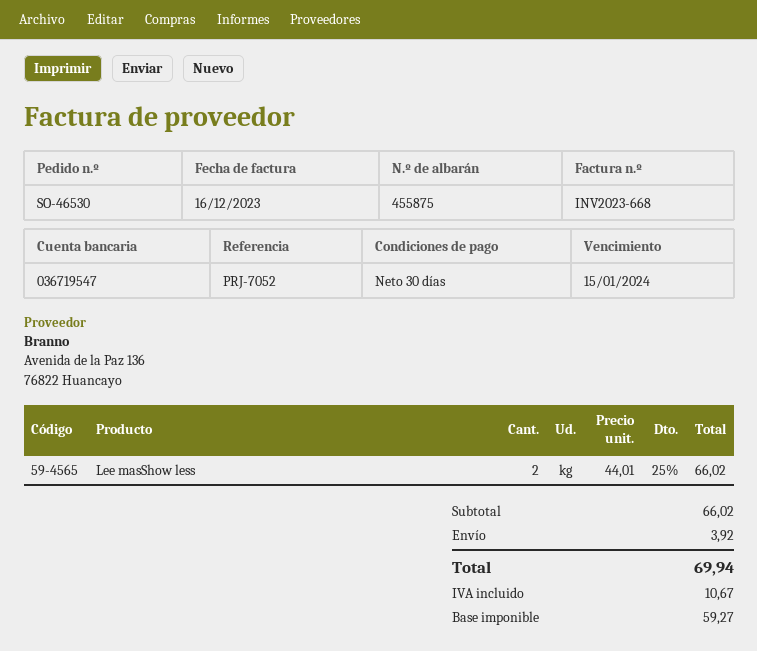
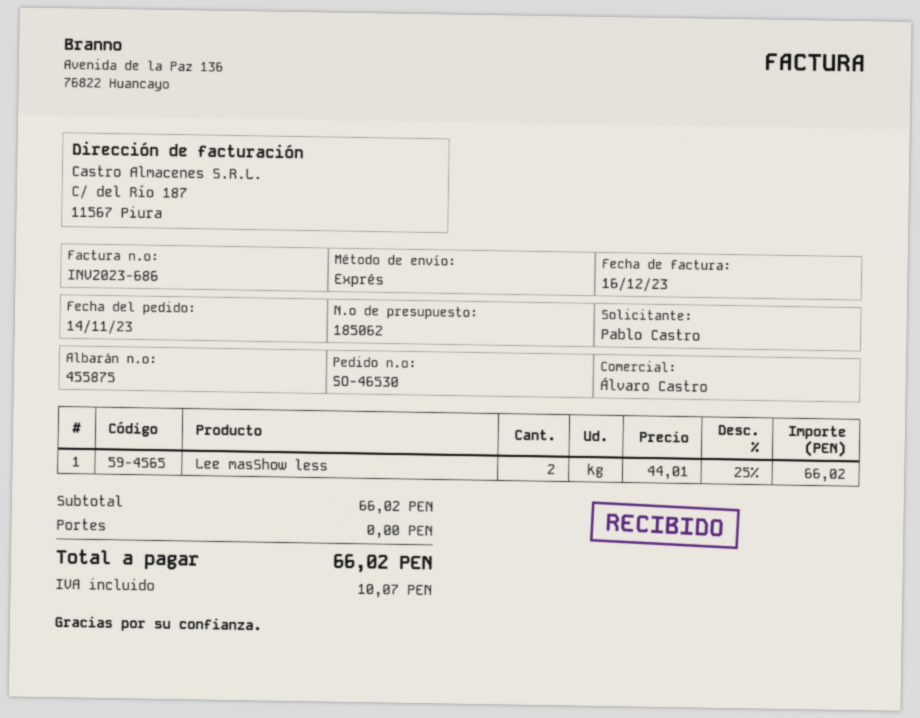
invoice number: INV2023-668 -> INV2023-686
shipping: 3.92 -> 0.00
tax: 10.67 -> 10.07
total: 69.94 -> 66.02

